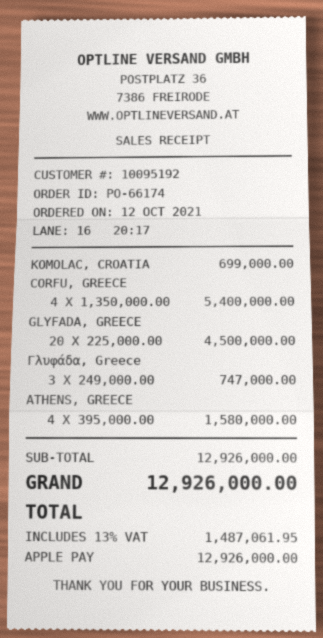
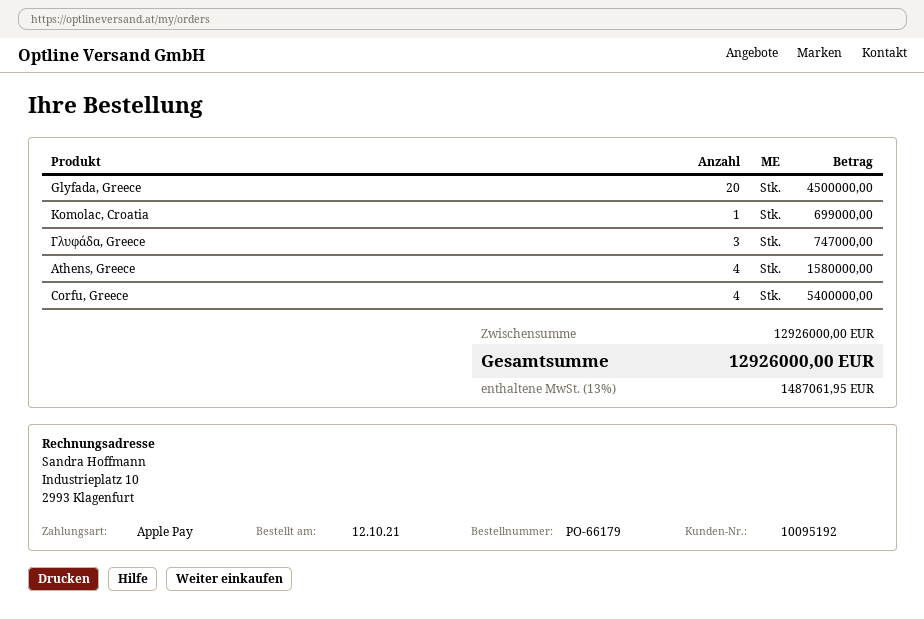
order number: PO-66174 -> PO-66179

